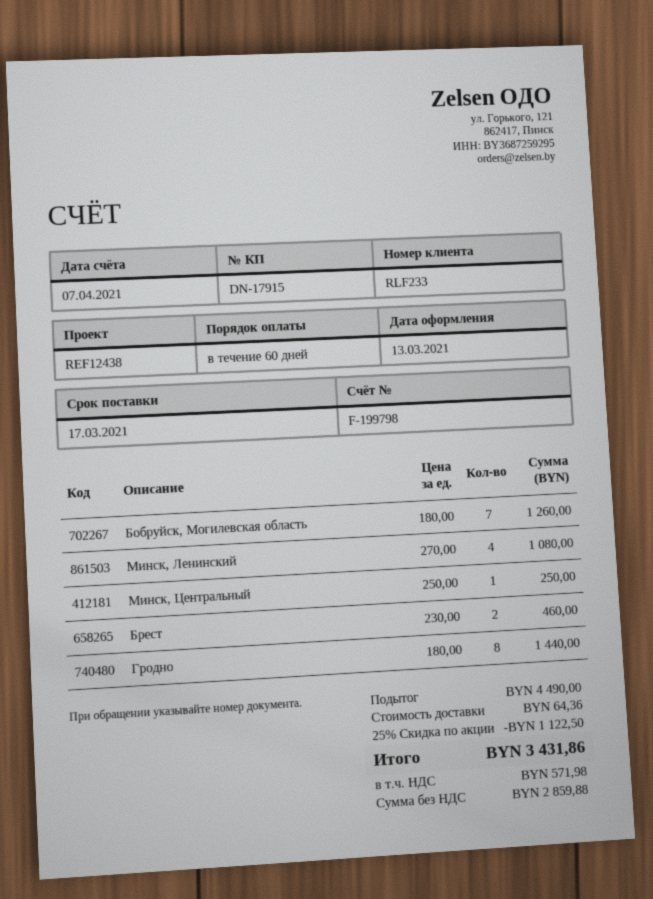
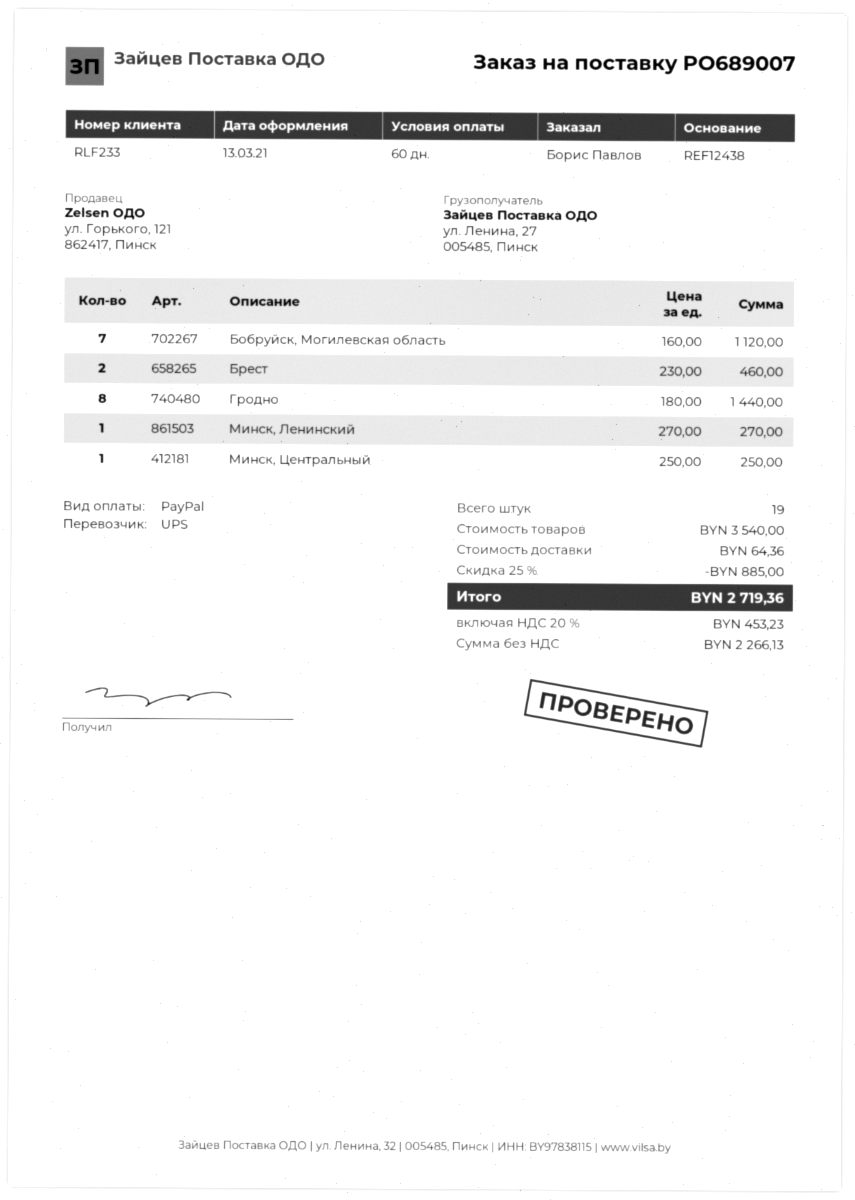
Бобруйск, Могилевская область: 7 x 180.00 = 1260.00 -> 7 x 160.00 = 1120.00
Минск, Ленинский: 4 x 270.00 = 1080.00 -> 1 x 270.00 = 270.00
subtotal: 4490.00 -> 3540.00
discount: 25% = 1122.50 -> 25% = 885.00
net: 2859.88 -> 2266.13
tax: 571.98 -> 453.23
total: 3431.86 -> 2719.36

